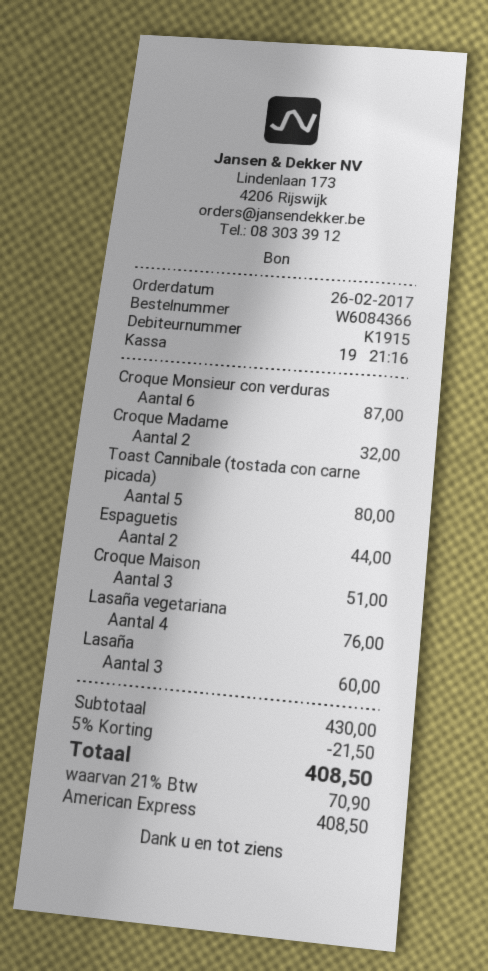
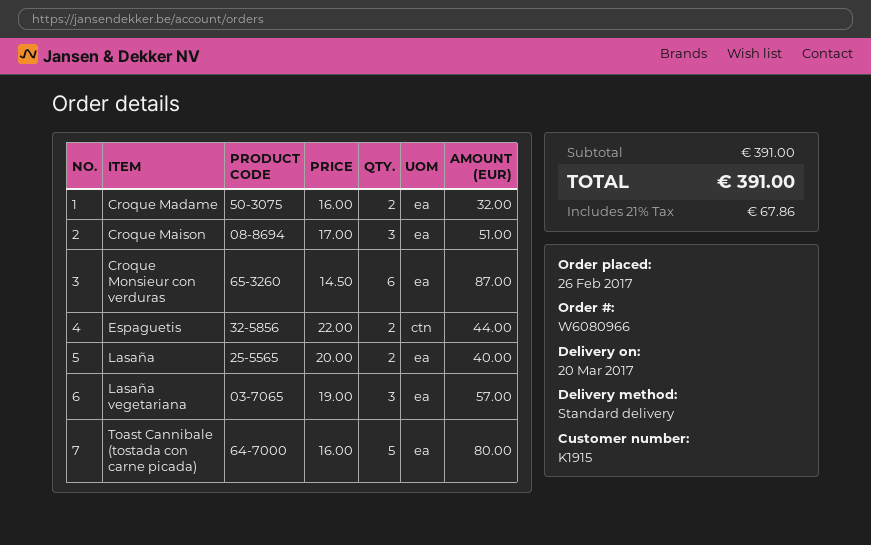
order number: W6084366 -> W6080966
Lasaña vegetariana: 4 for 76.00 -> 3 for 57.00
Lasaña: 3 for 60.00 -> 2 for 40.00
subtotal: 430.00 -> 391.00
discount: 5% = 21.50 -> none
tax: 21% = 70.90 -> 21% = 67.86
total: 408.50 -> 391.00

